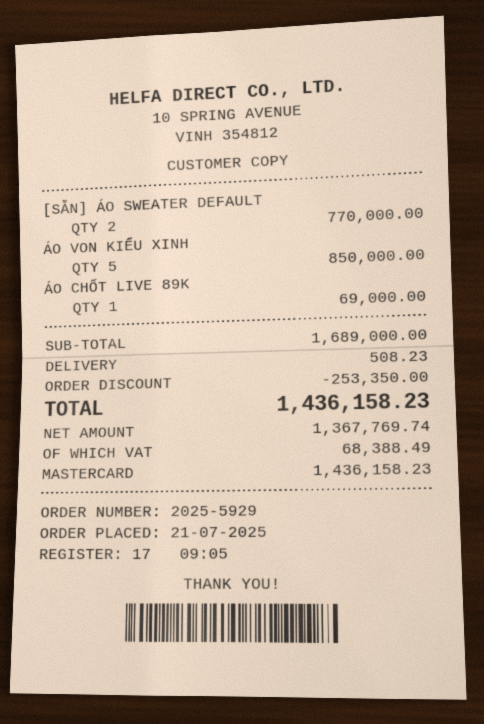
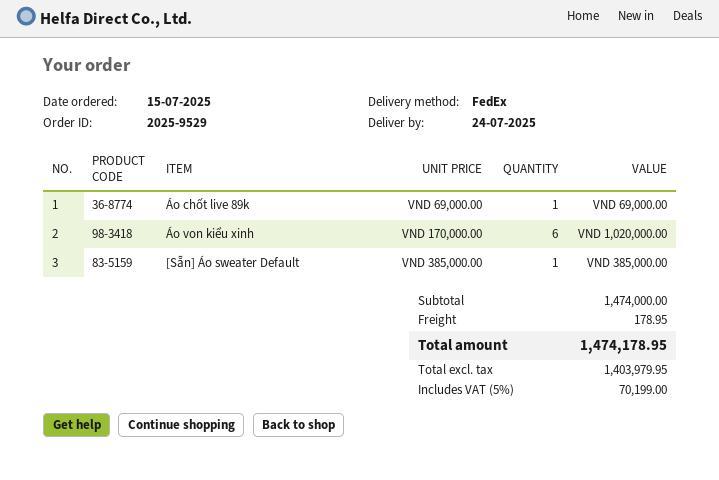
order number: 2025-5929 -> 2025-9529
order date: 2025-07-21 -> 2025-07-15
[SẴN] ÁO SWEATER DEFAULT: 2 for 770000.00 -> 1 for 385000.00
ÁO VON KIỂU XINH: 5 for 850000.00 -> 6 for 1020000.00
subtotal: 1689000.00 -> 1474000.00
discount: 253350.00 -> none
shipping: 508.23 -> 178.95
net: 1367769.74 -> 1403979.95
tax: 68388.49 -> 70199.00
total: 1436158.23 -> 1474178.95

